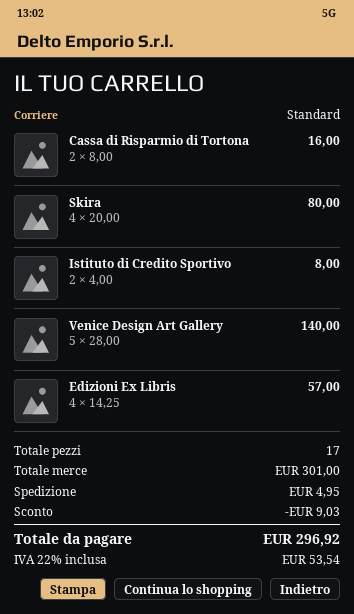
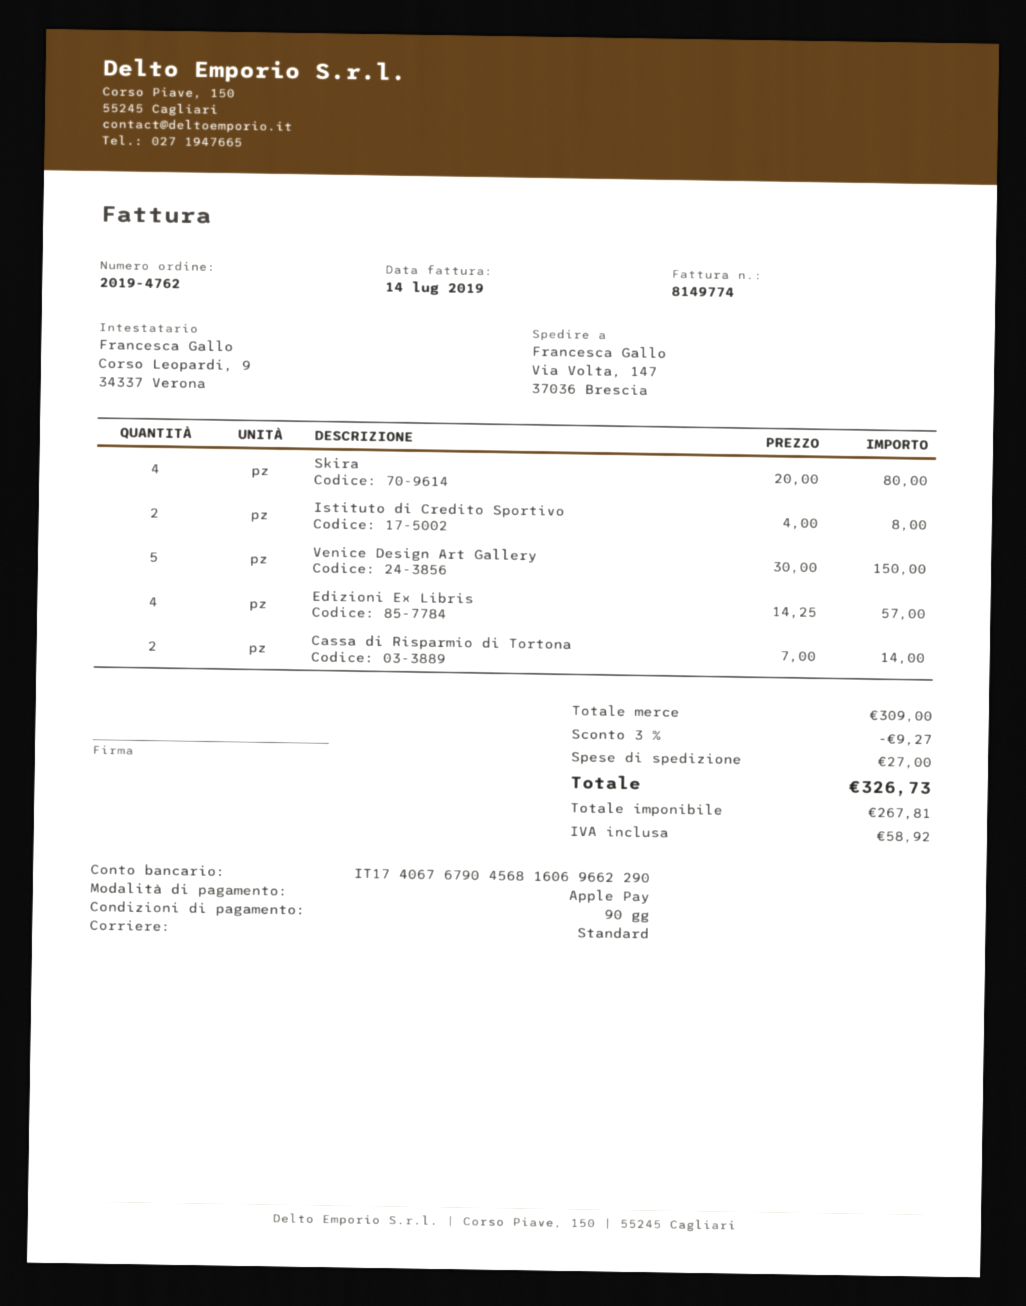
Cassa di Risparmio di Tortona: 2 x 8.00 = 16.00 -> 2 x 7.00 = 14.00
Venice Design Art Gallery: 5 x 28.00 = 140.00 -> 5 x 30.00 = 150.00
subtotal: 301.00 -> 309.00
discount: 9.03 -> 9.27
shipping: 4.95 -> 27.00
tax: 53.54 -> 58.92
total: 296.92 -> 326.73

